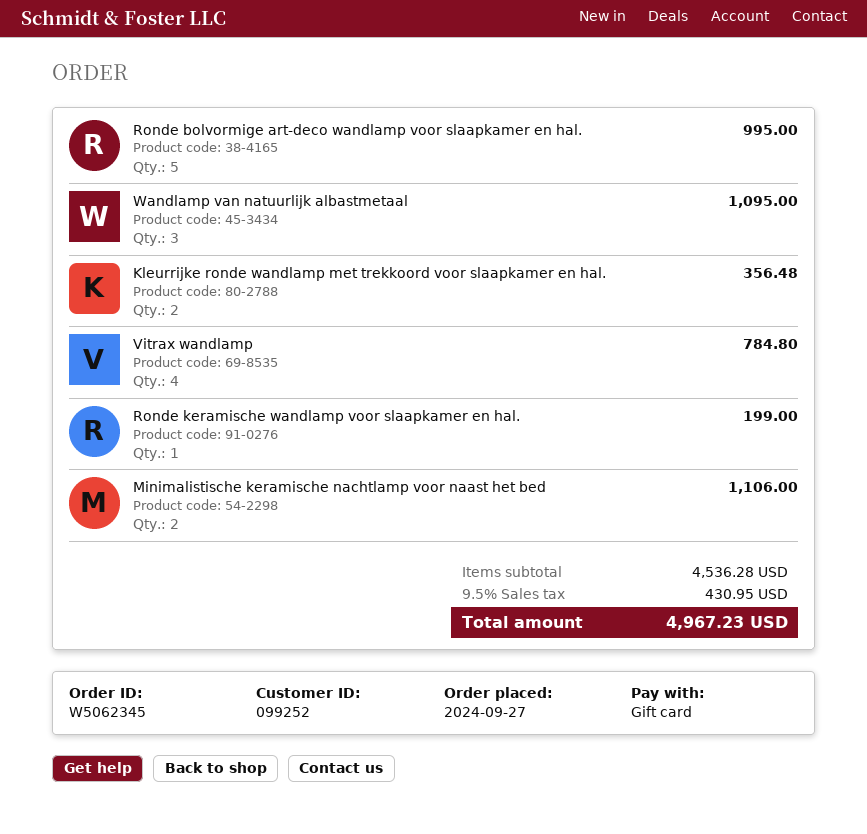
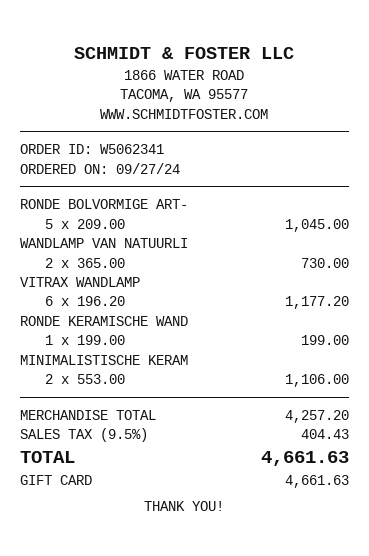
order number: W5062345 -> W5062341
Ronde bolvormige art-deco wandlamp voor slaapkamer en hal.: 5 for 995.00 -> 5 for 1045.00
Wandlamp van natuurlijk albastmetaal: 3 for 1095.00 -> 2 for 730.00
Kleurrijke ronde wandlamp met trekkoord voor slaapkamer en hal.: 2 for 356.48 -> none
Vitrax wandlamp: 4 for 784.80 -> 6 for 1177.20
subtotal: 4536.28 -> 4257.20
tax: 9.5% = 430.95 -> 9.5% = 404.43
total: 4967.23 -> 4661.63

